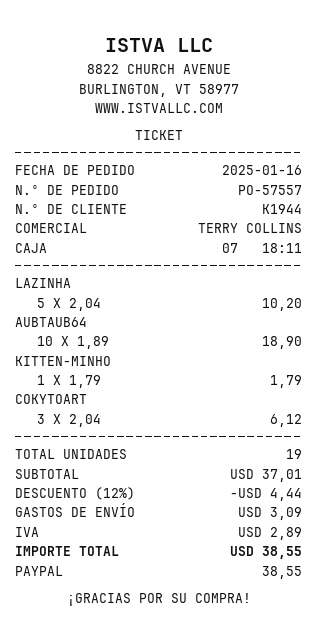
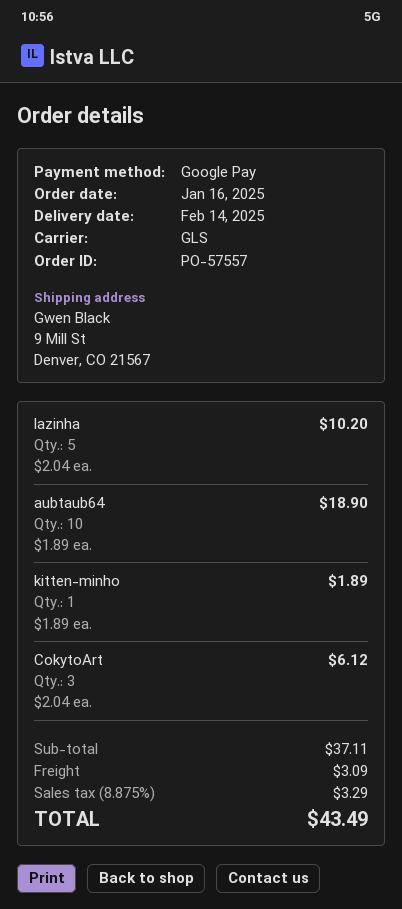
payment method: PayPal -> Google Pay
KITTEN-MINHO: 1 x 1.79 = 1.79 -> 1 x 1.89 = 1.89
subtotal: 37.01 -> 37.11
discount: 12% = 4.44 -> none
tax: 2.89 -> 3.29
total: 38.55 -> 43.49

